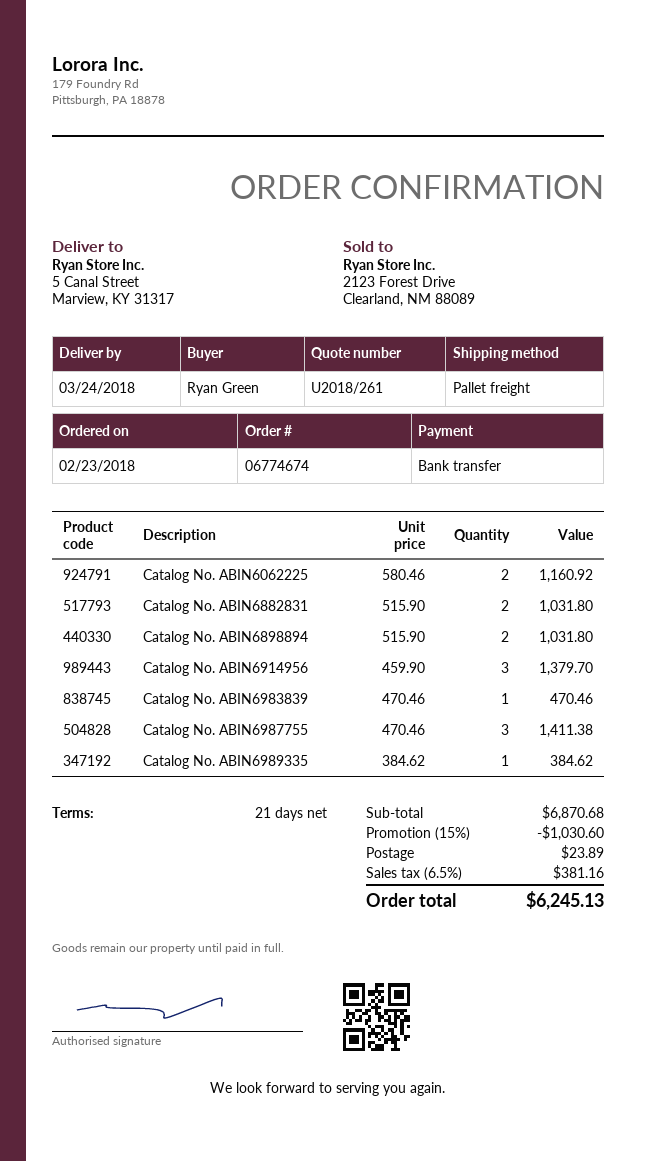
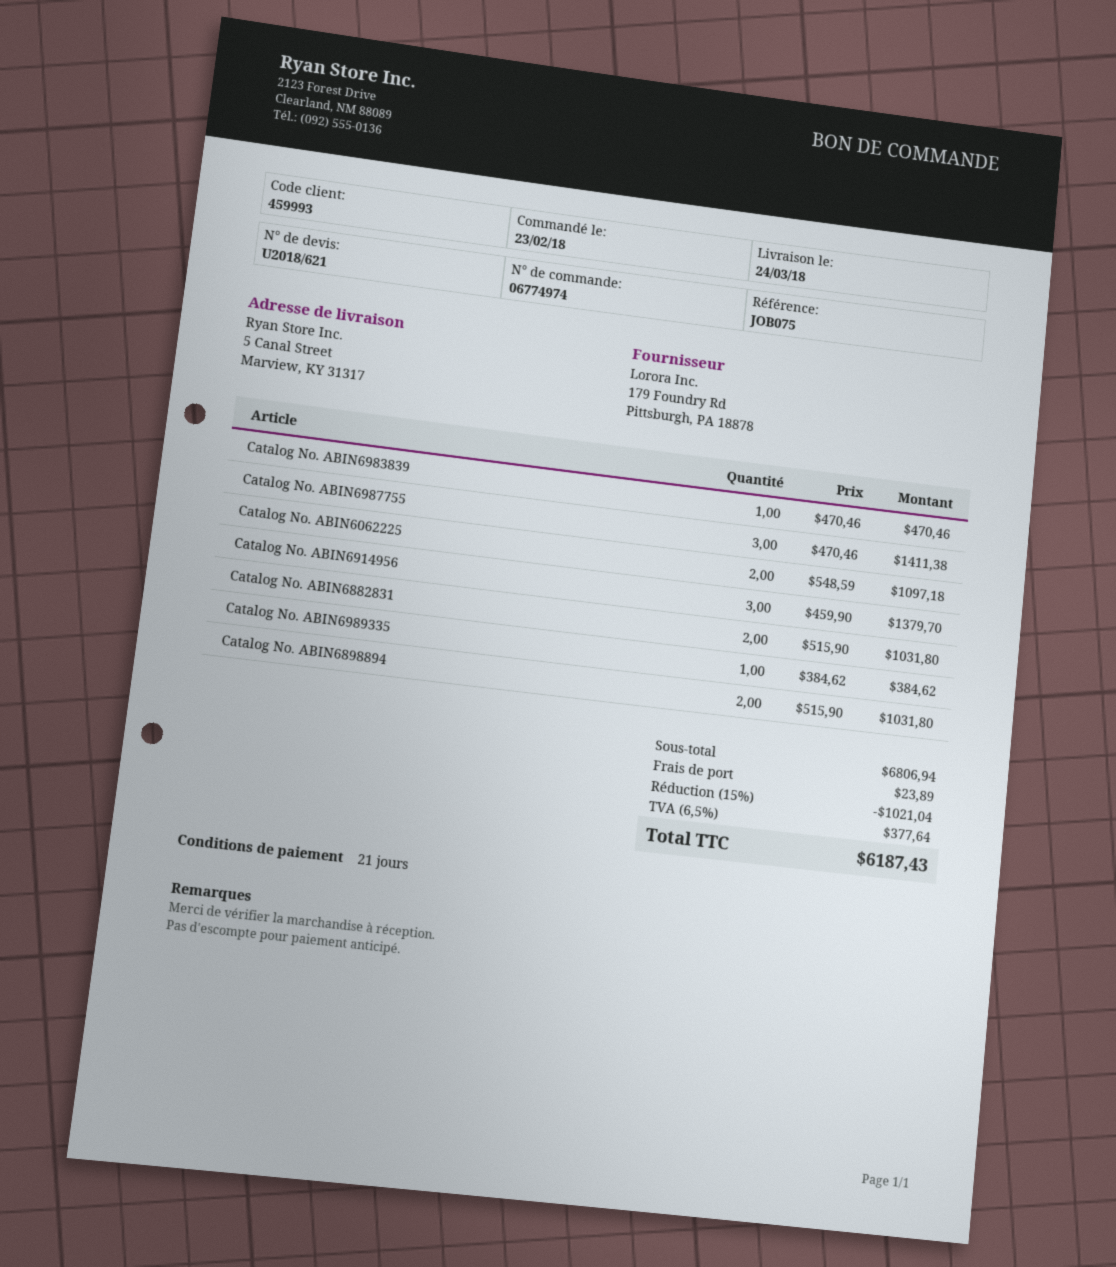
quote number: U2018/261 -> U2018/621
order number: 06774674 -> 06774974
Catalog No. ABIN6062225: 2 x 580.46 = 1160.92 -> 2 x 548.59 = 1097.18
subtotal: 6870.68 -> 6806.94
discount: 15% = 1030.60 -> 15% = 1021.04
tax: 6.5% = 381.16 -> 6.5% = 377.64
total: 6245.13 -> 6187.43

